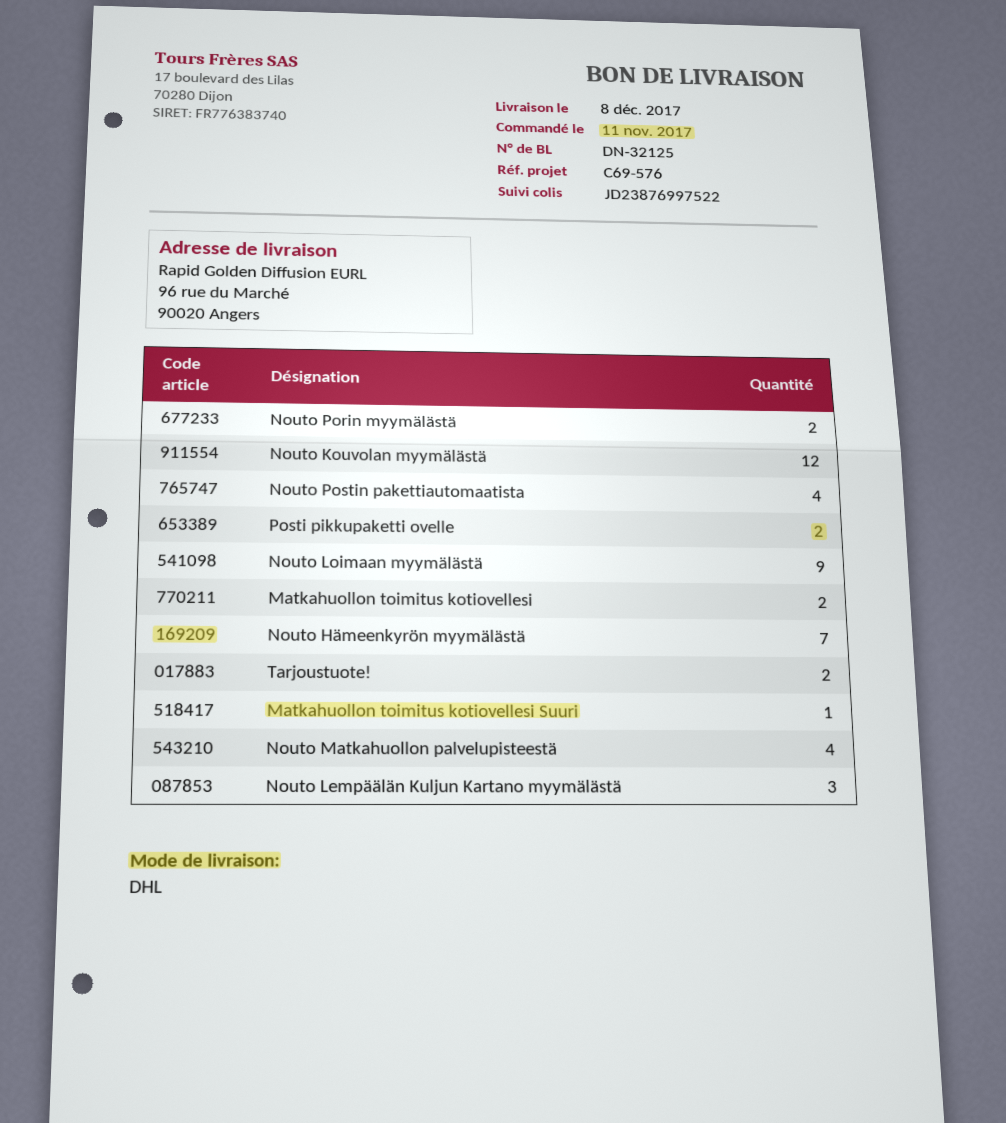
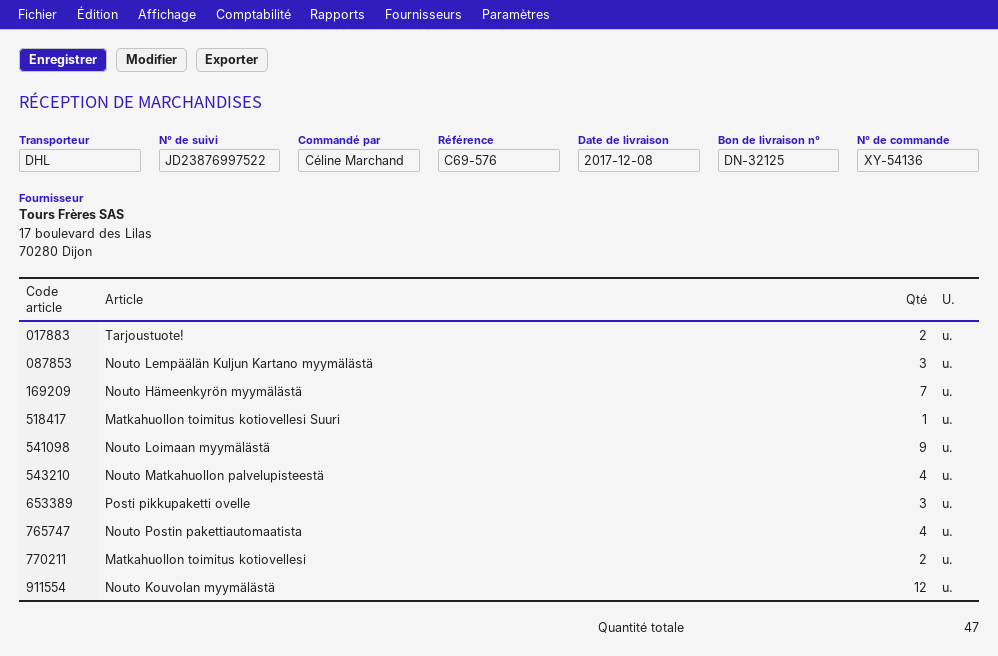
Nouto Porin myymälästä: 2 -> none
Posti pikkupaketti ovelle: 2 -> 3

